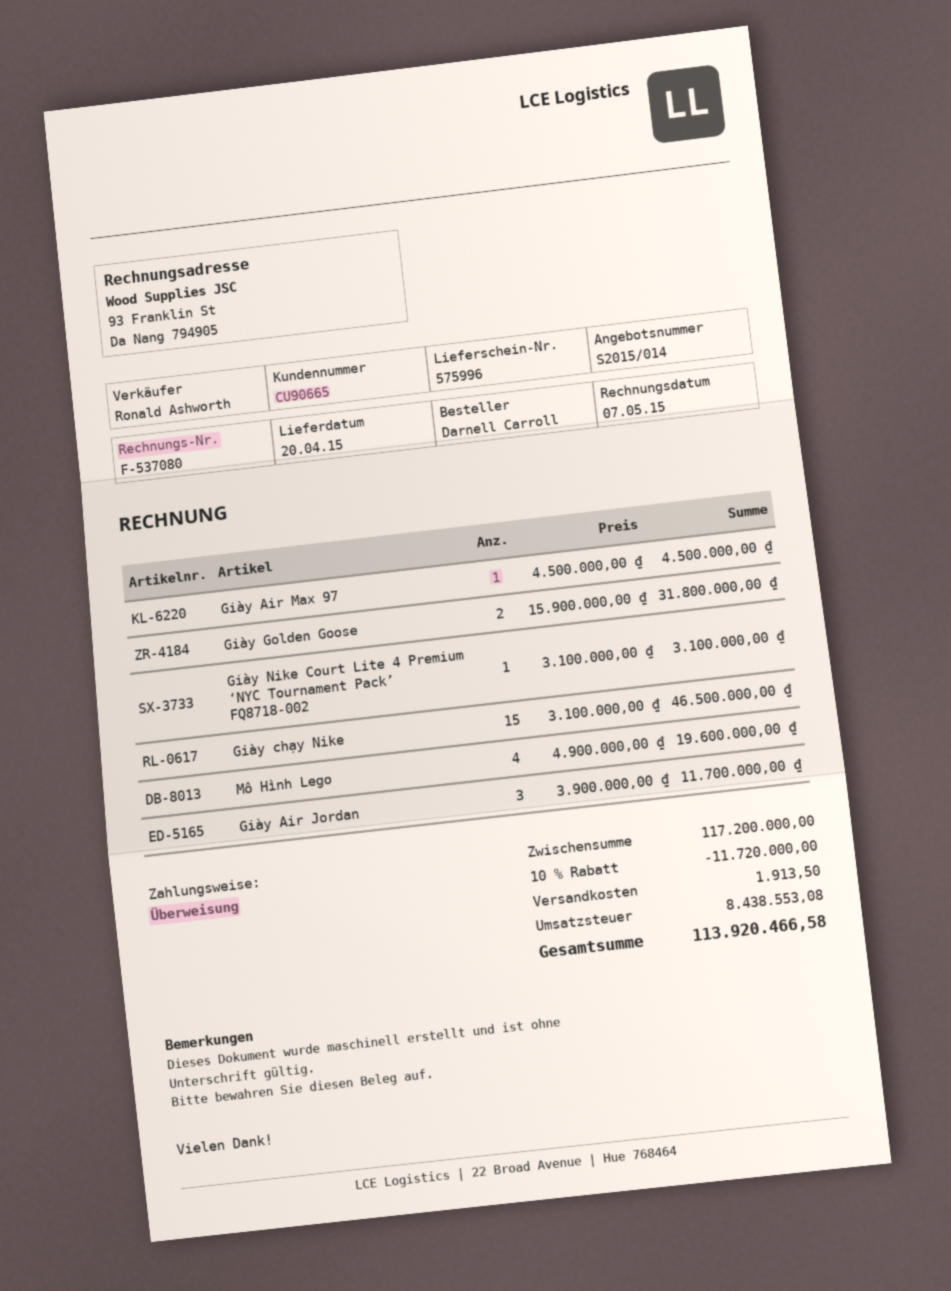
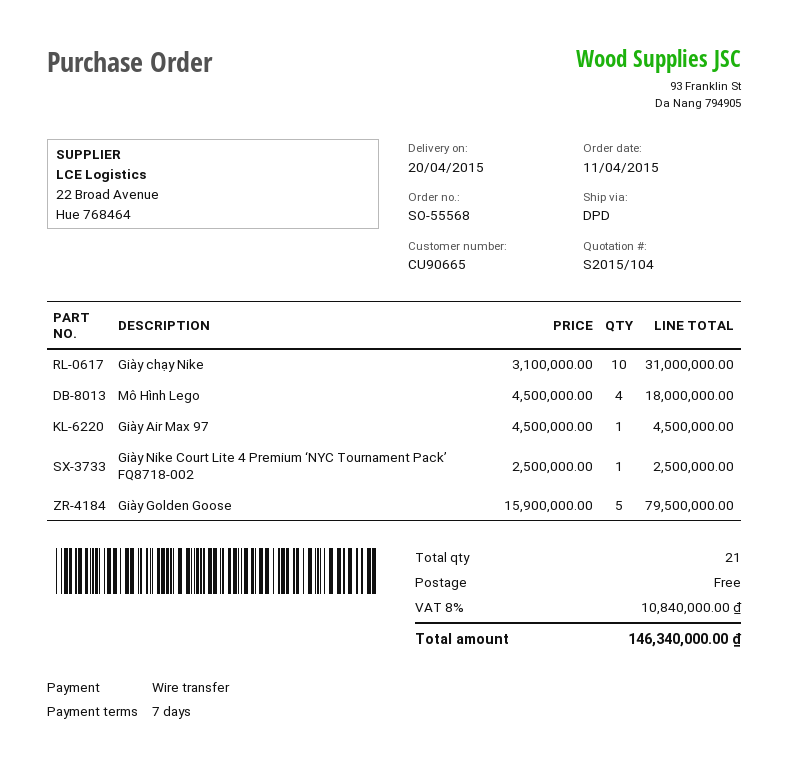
quote number: S2015/014 -> S2015/104
Giày Golden Goose: 2 x 15900000.00 = 31800000.00 -> 5 x 15900000.00 = 79500000.00
Giày Nike Court Lite 4 Premium ‘NYC Tournament Pack’ FQ8718-002: 1 x 3100000.00 = 3100000.00 -> 1 x 2500000.00 = 2500000.00
Giày chạy Nike: 15 x 3100000.00 = 46500000.00 -> 10 x 3100000.00 = 31000000.00
Mô Hình Lego: 4 x 4900000.00 = 19600000.00 -> 4 x 4500000.00 = 18000000.00
Giày Air Jordan: 3 x 3900000.00 = 11700000.00 -> none
discount: 10% = 11720000.00 -> none
shipping: 1913.50 -> 0.00
tax: 8438553.08 -> 10840000.00
total: 113920466.58 -> 146340000.00

